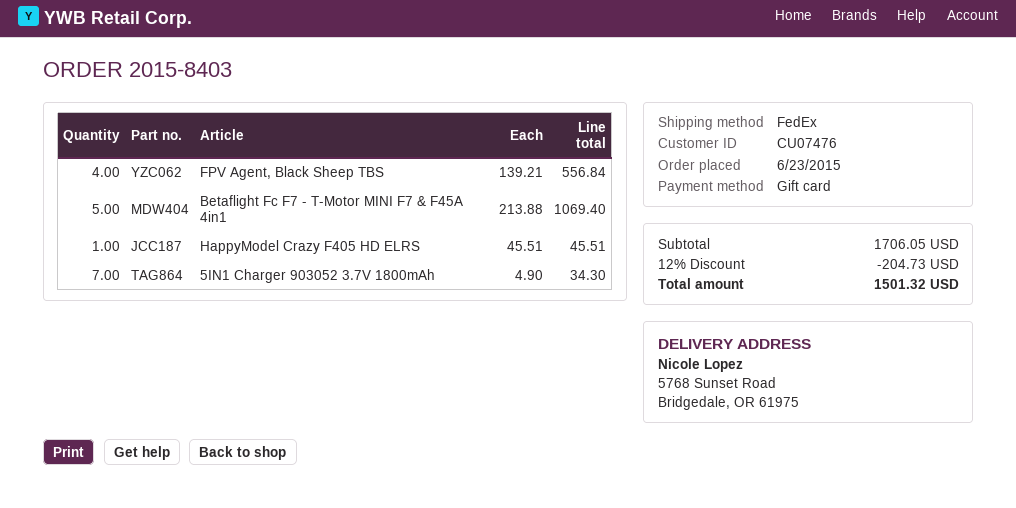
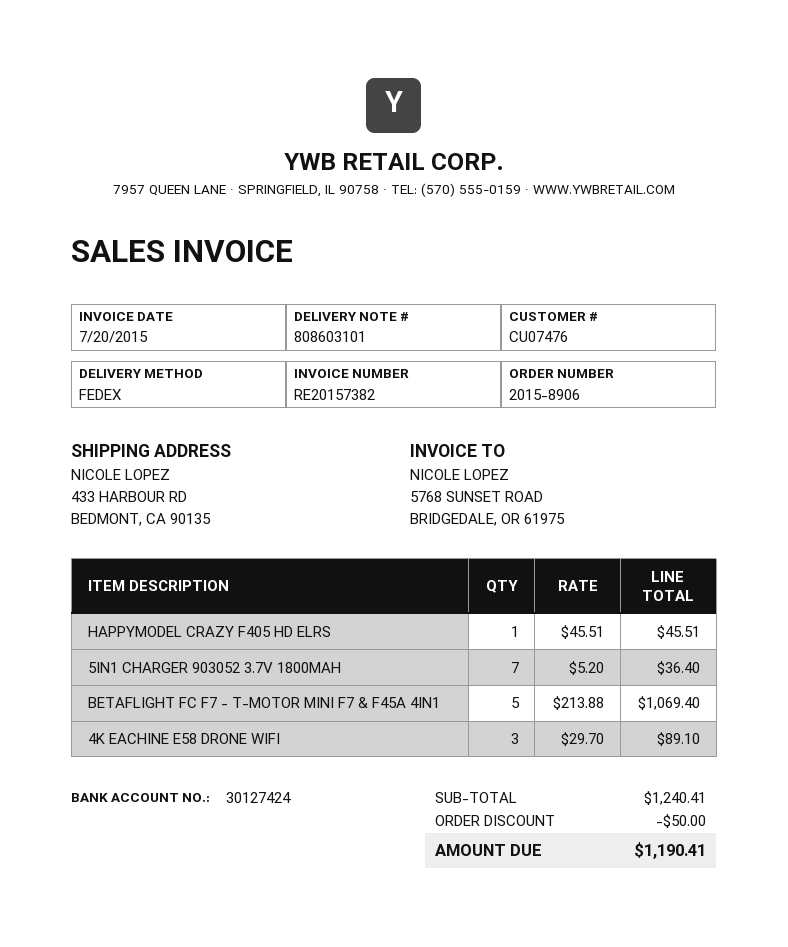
order number: 2015-8403 -> 2015-8906
ship to: 5768 Sunset Road, Bridgedale, OR 61975 -> 433 HARBOUR RD, BEDMONT, CA 90135
FPV Agent, Black Sheep TBS: 4 x 139.21 = 556.84 -> none
5IN1 Charger 903052 3.7V 1800mAh: 7 x 4.90 = 34.30 -> 7 x 5.20 = 36.40
4K EACHINE E58 DRONE WIFI: none -> 3 x 29.70 = 89.10
subtotal: 1706.05 -> 1240.41
discount: 204.73 -> 50.00
total: 1501.32 -> 1190.41

